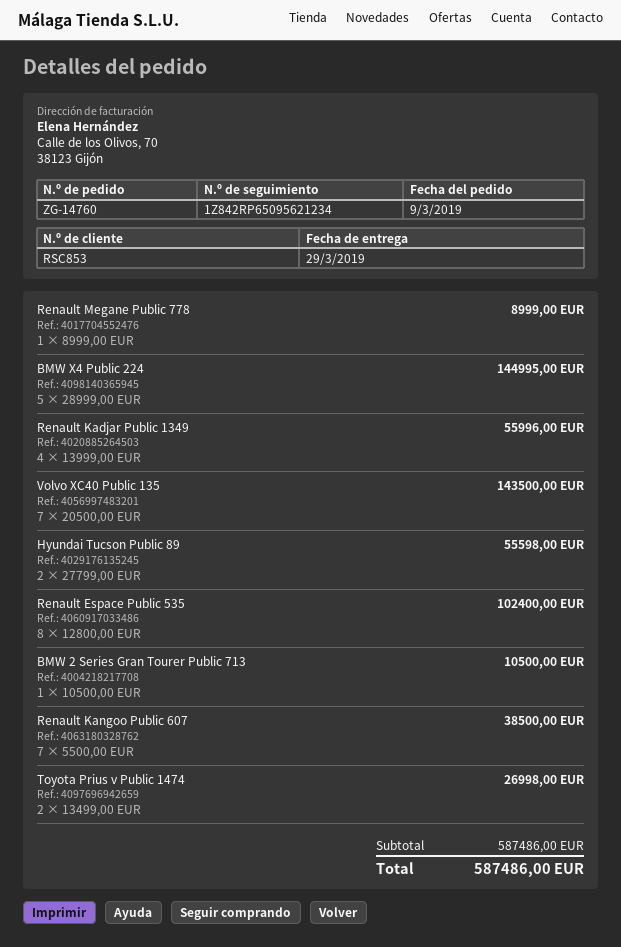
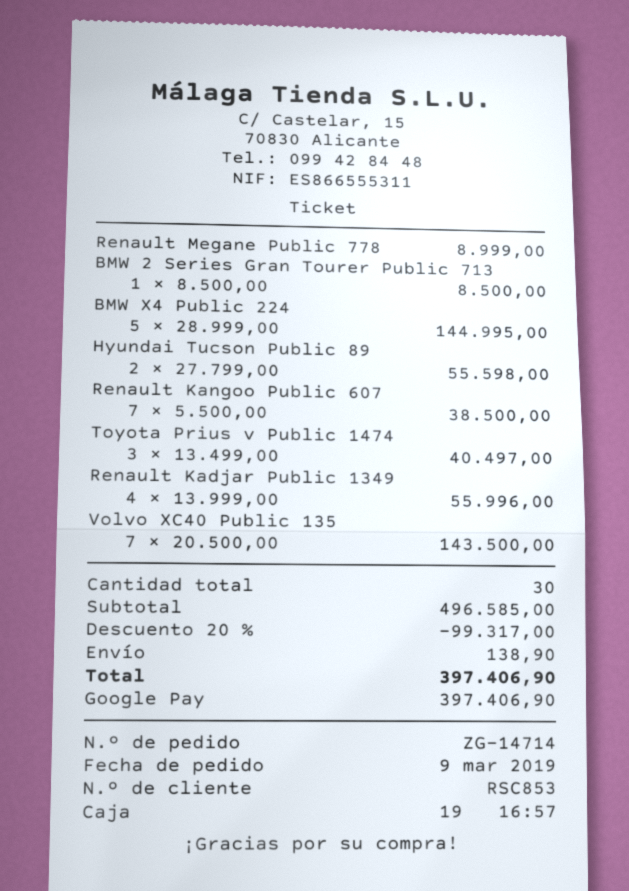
order number: ZG-14760 -> ZG-14714
Renault Espace Public 535: 8 x 12800.00 = 102400.00 -> none
BMW 2 Series Gran Tourer Public 713: 1 x 10500.00 = 10500.00 -> 1 x 8500.00 = 8500.00
Toyota Prius v Public 1474: 2 x 13499.00 = 26998.00 -> 3 x 13499.00 = 40497.00
subtotal: 587486.00 -> 496585.00
discount: none -> 20% = 99317.00
shipping: none -> 138.90
total: 587486.00 -> 397406.90

